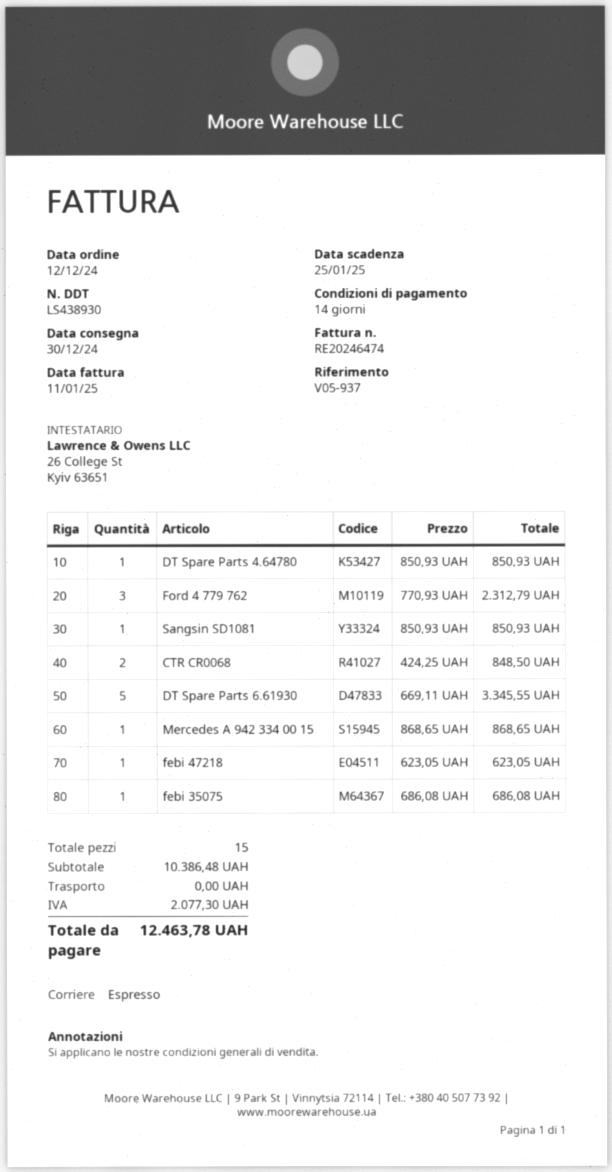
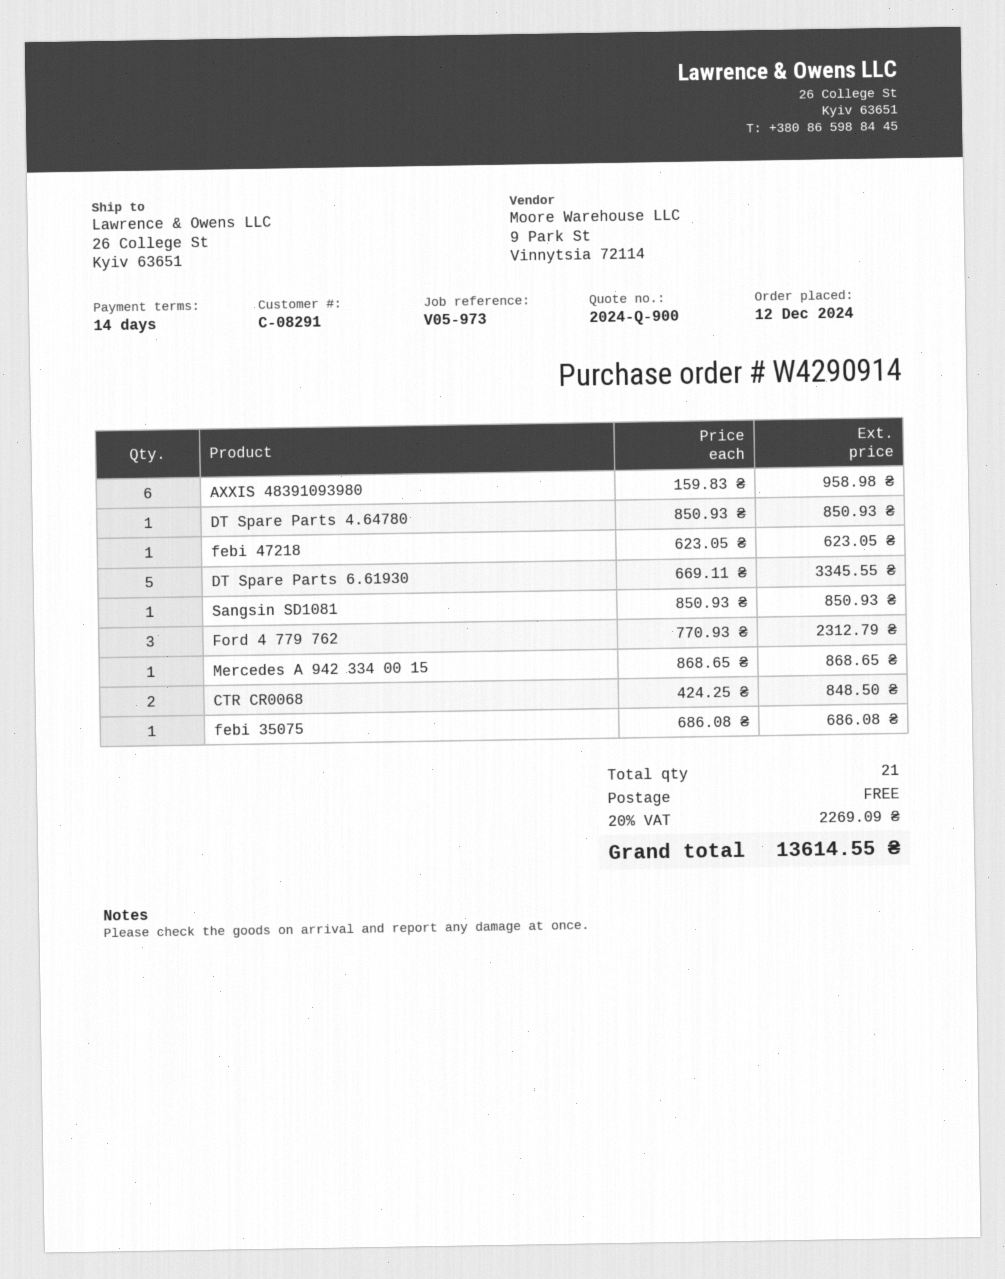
reference: V05-937 -> V05-973
AXXIS 48391093980: none -> 6 x 159.83 = 958.98
total quantity: 15 -> 21
tax: 2077.30 -> 2269.09
total: 12463.78 -> 13614.55

